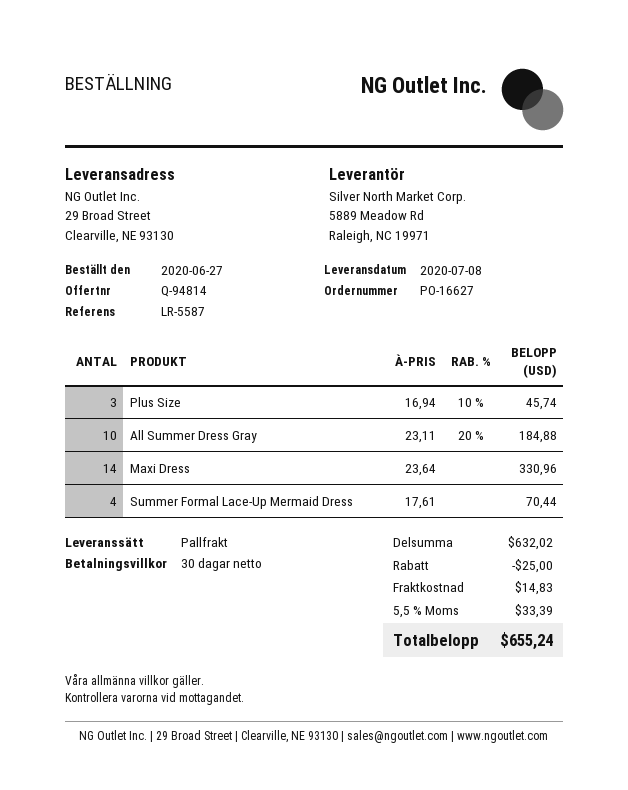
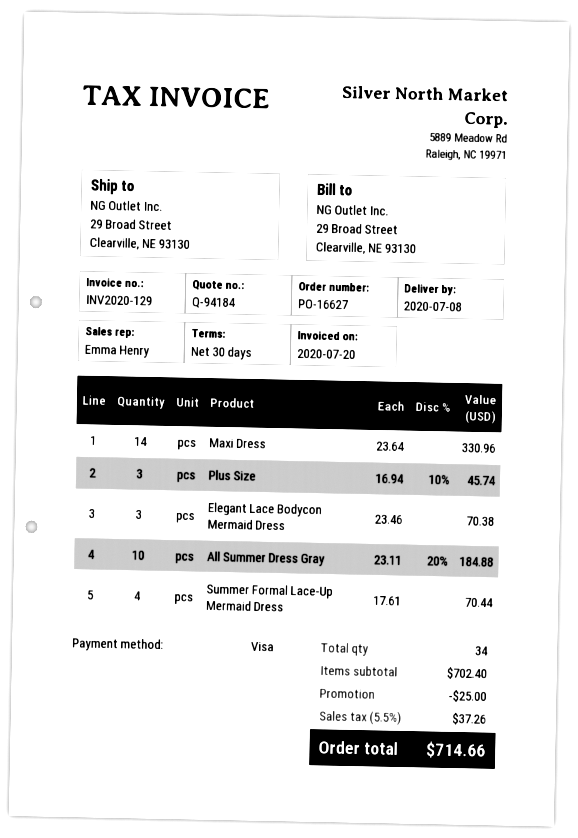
quote number: Q-94814 -> Q-94184
Elegant Lace Bodycon Mermaid Dress: none -> 3 x 23.46 = 70.38
subtotal: 632.02 -> 702.40
shipping: 14.83 -> none
tax: 5.5% = 33.39 -> 5.5% = 37.26
total: 655.24 -> 714.66

